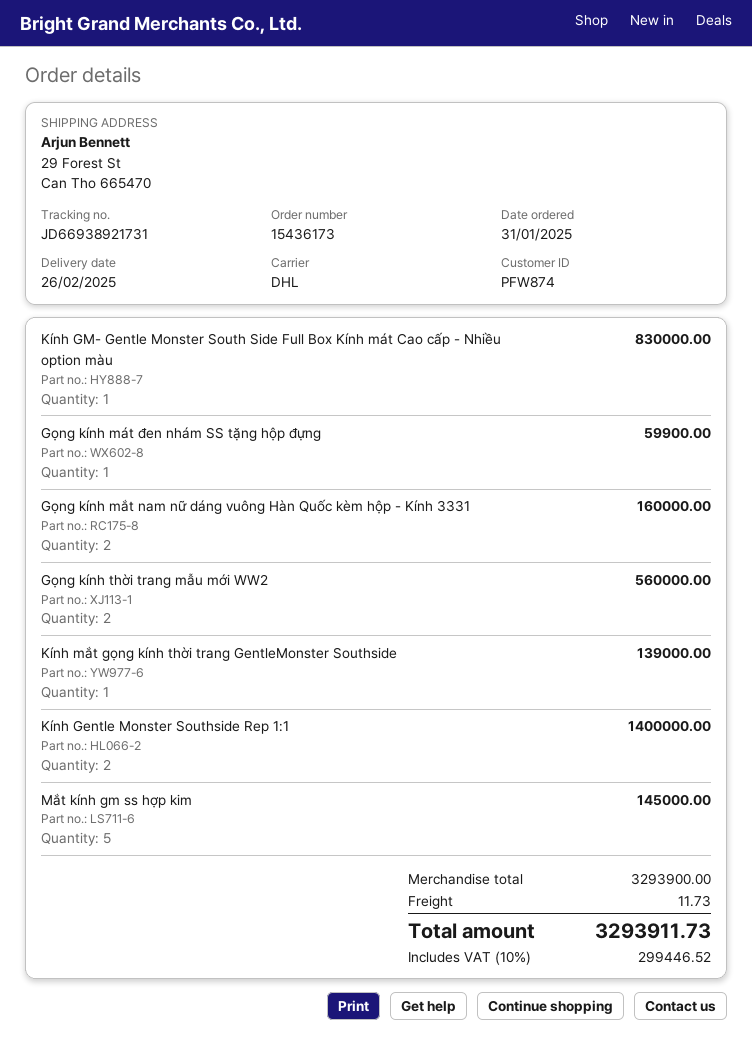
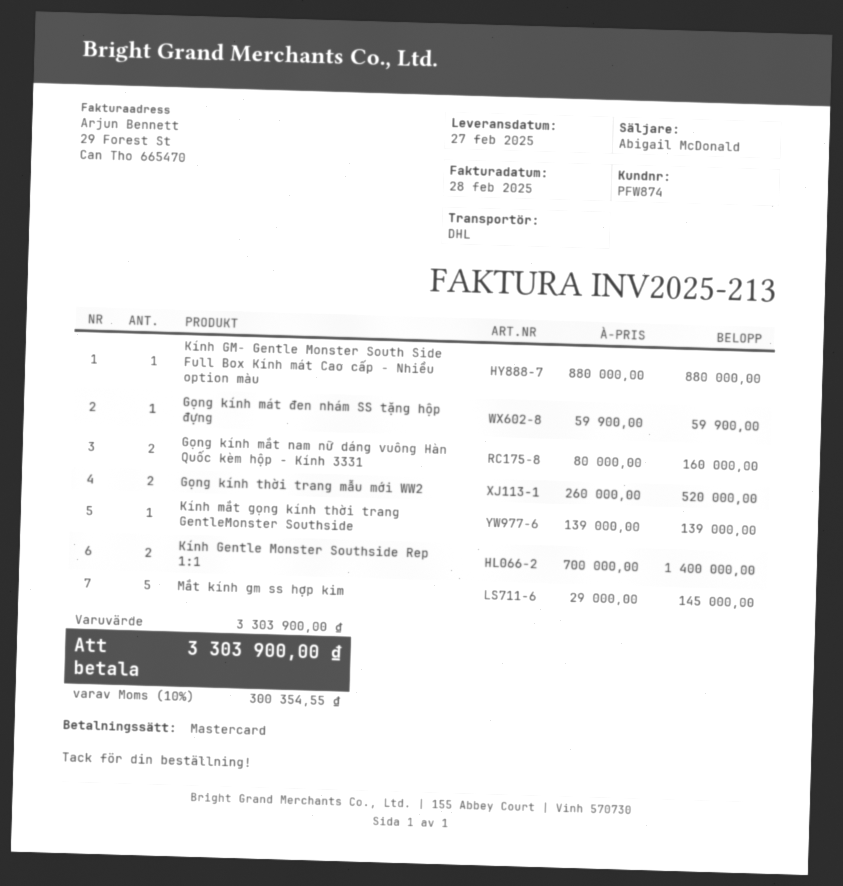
delivery date: 2025-02-26 -> 2025-02-27
Kính GM- Gentle Monster South Side Full Box Kính mát Cao cấp - Nhiều option màu: 1 for 830000.00 -> 1 for 880000.00
Gọng kính thời trang mẫu mới WW2: 2 for 560000.00 -> 2 for 520000.00
subtotal: 3293900.00 -> 3303900.00
shipping: 11.73 -> none
tax: 10% = 299446.52 -> 10% = 300354.55
total: 3293911.73 -> 3303900.00

